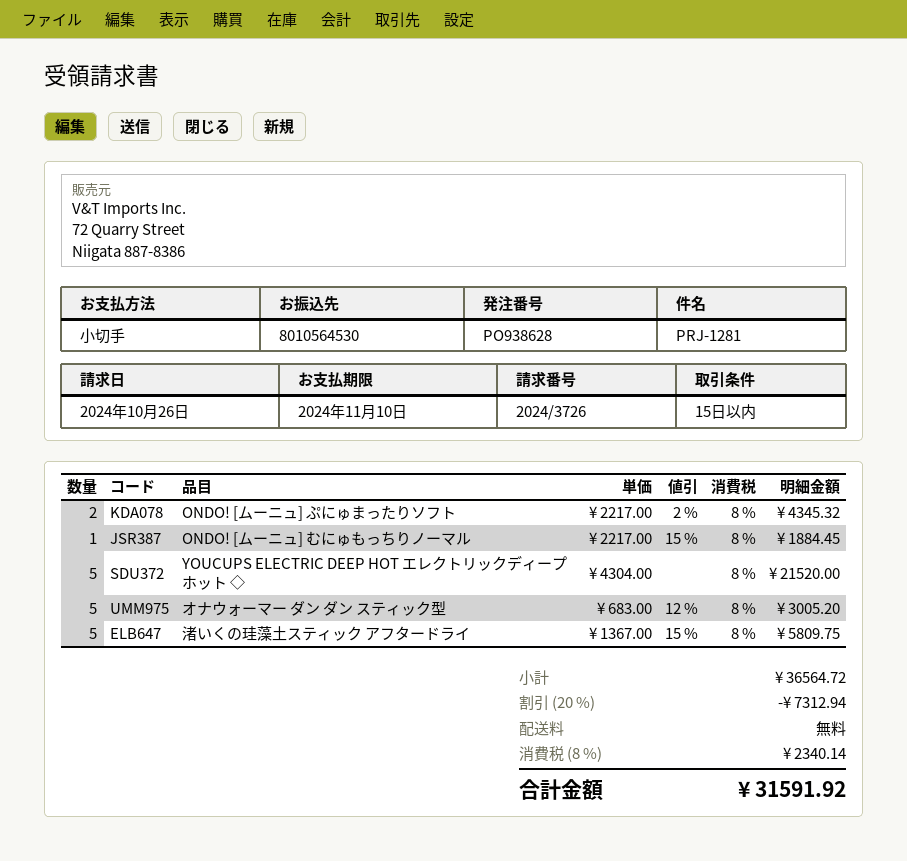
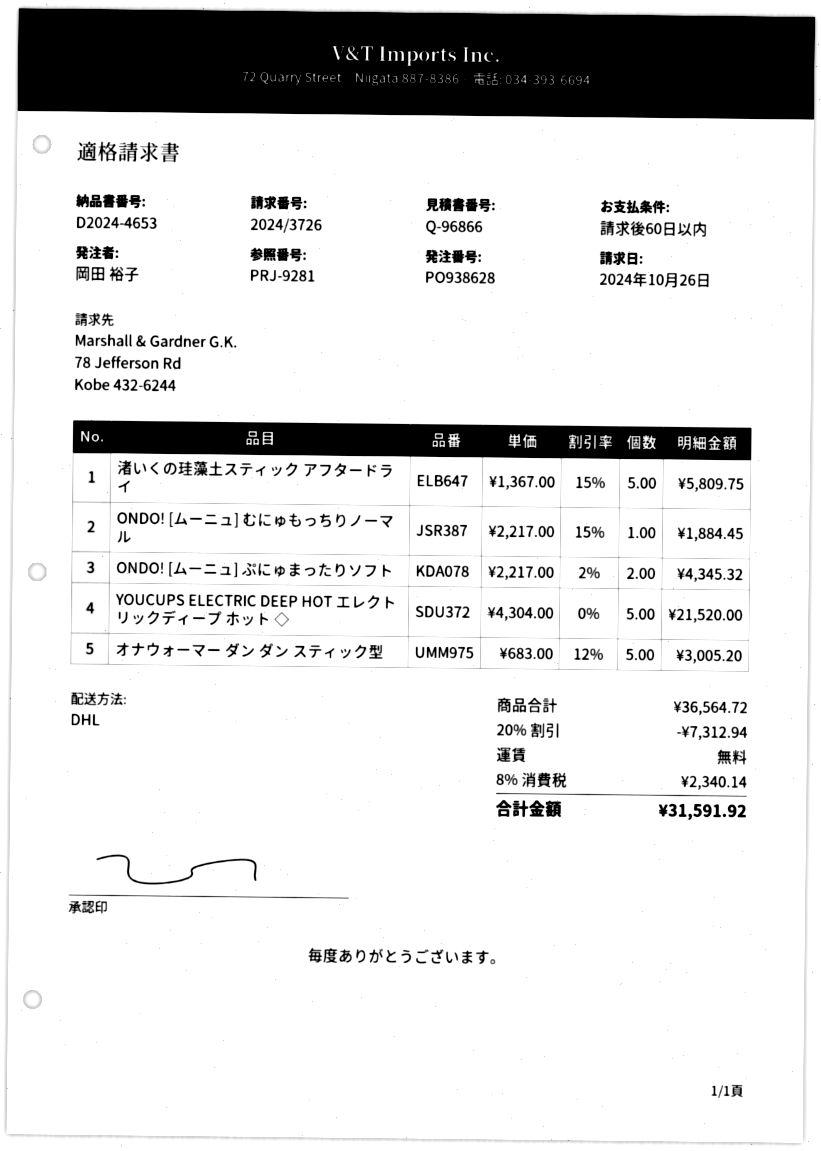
payment terms: 15 days -> 60 days
reference: PRJ-1281 -> PRJ-9281

